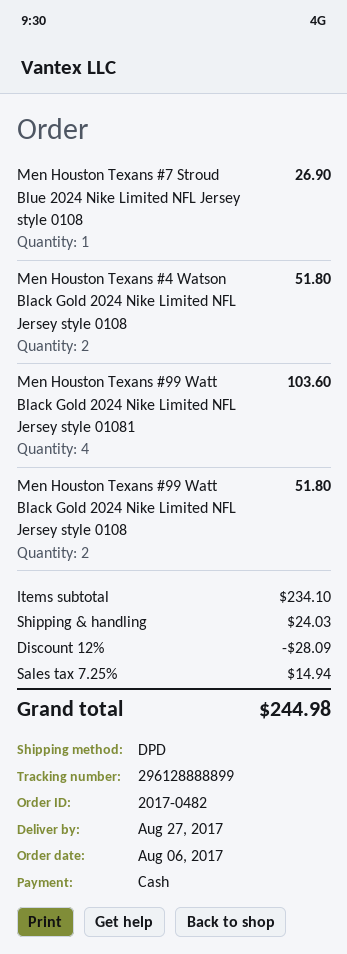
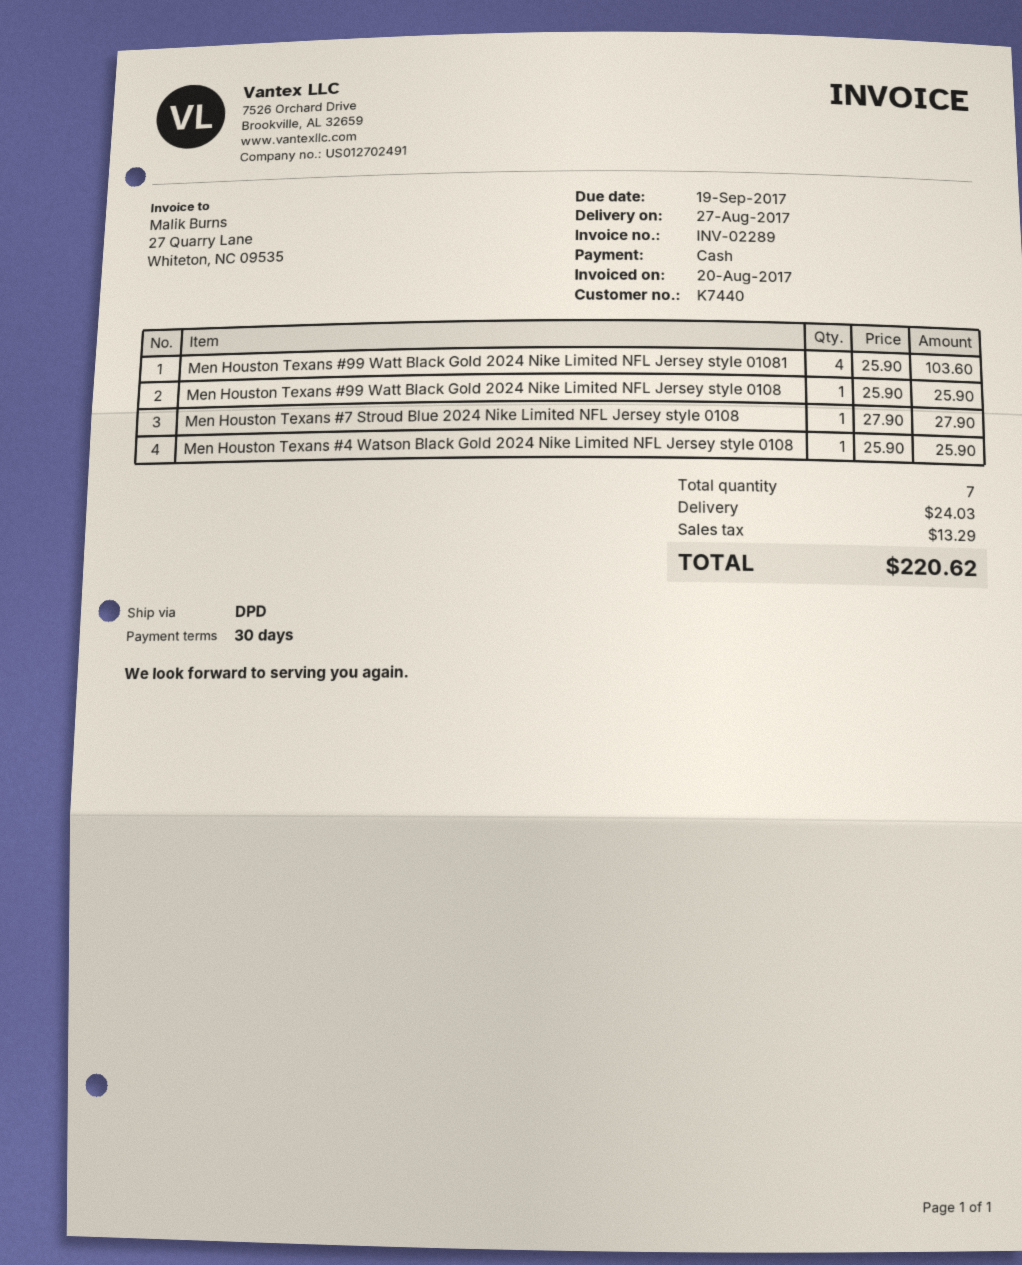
Men Houston Texans #7 Stroud Blue 2024 Nike Limited NFL Jersey style 0108: 1 for 26.90 -> 1 for 27.90
Men Houston Texans #4 Watson Black Gold 2024 Nike Limited NFL Jersey style 0108: 2 for 51.80 -> 1 for 25.90
Men Houston Texans #99 Watt Black Gold 2024 Nike Limited NFL Jersey style 0108: 2 for 51.80 -> 1 for 25.90
discount: 12% = 28.09 -> none
tax: 14.94 -> 13.29
total: 244.98 -> 220.62

